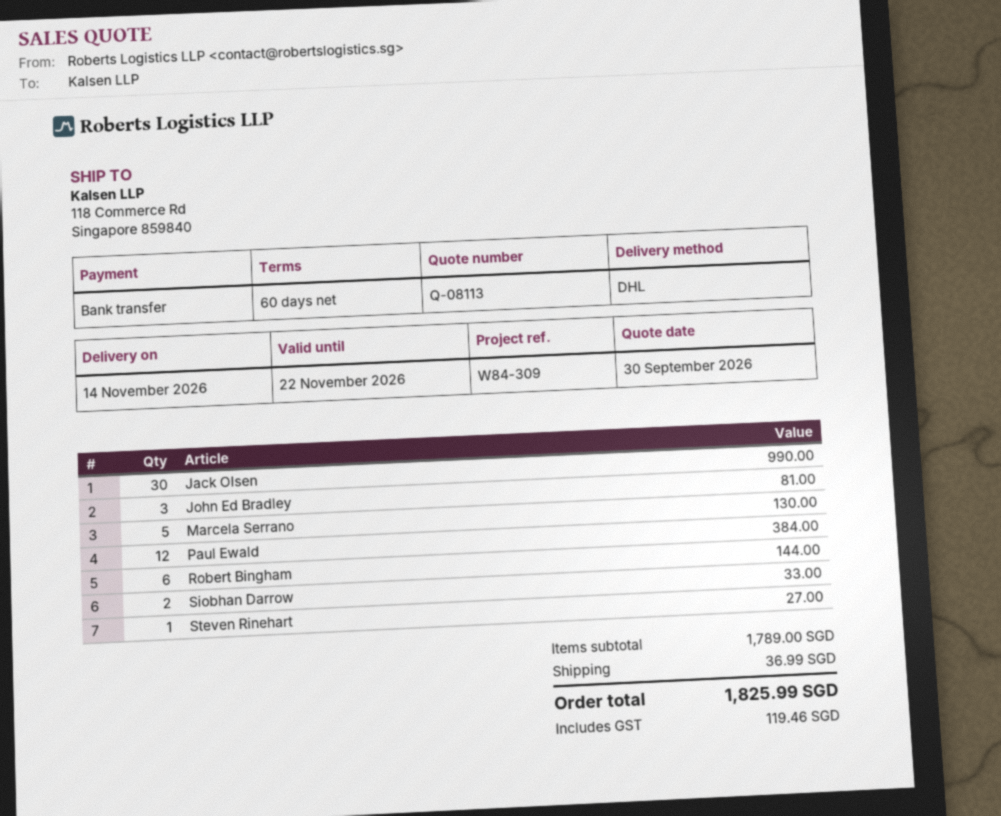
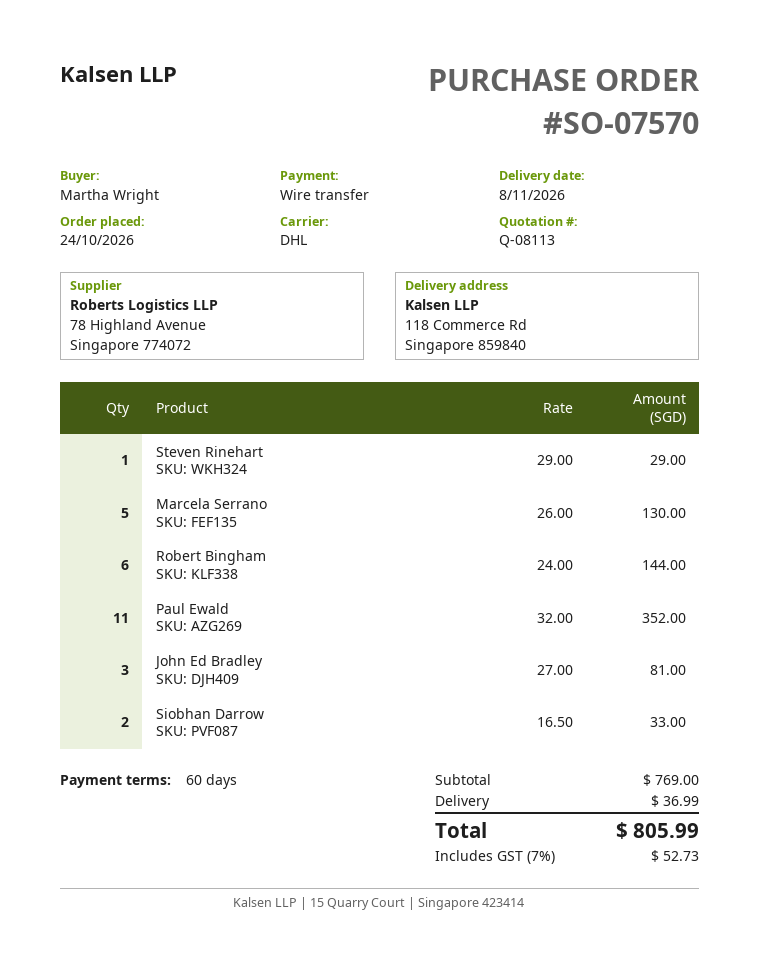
delivery date: 2026-11-14 -> 2026-11-08
Jack Olsen: 30 for 990.00 -> none
Paul Ewald: 12 for 384.00 -> 11 for 352.00
Steven Rinehart: 1 for 27.00 -> 1 for 29.00
subtotal: 1789.00 -> 769.00
tax: 119.46 -> 52.73
total: 1825.99 -> 805.99

